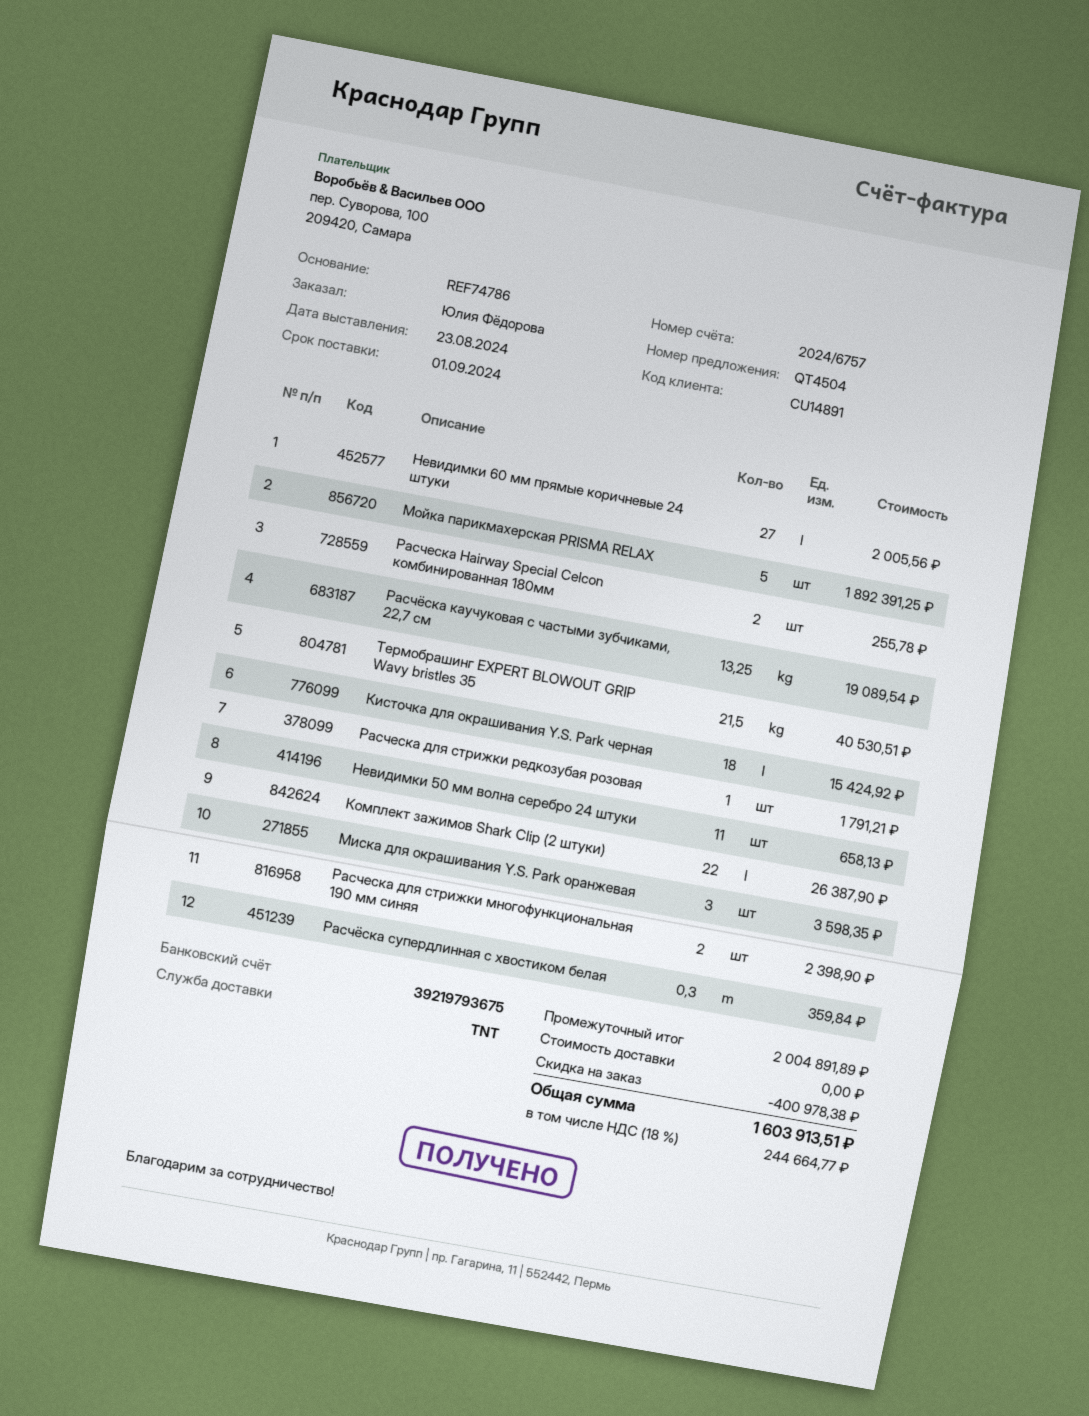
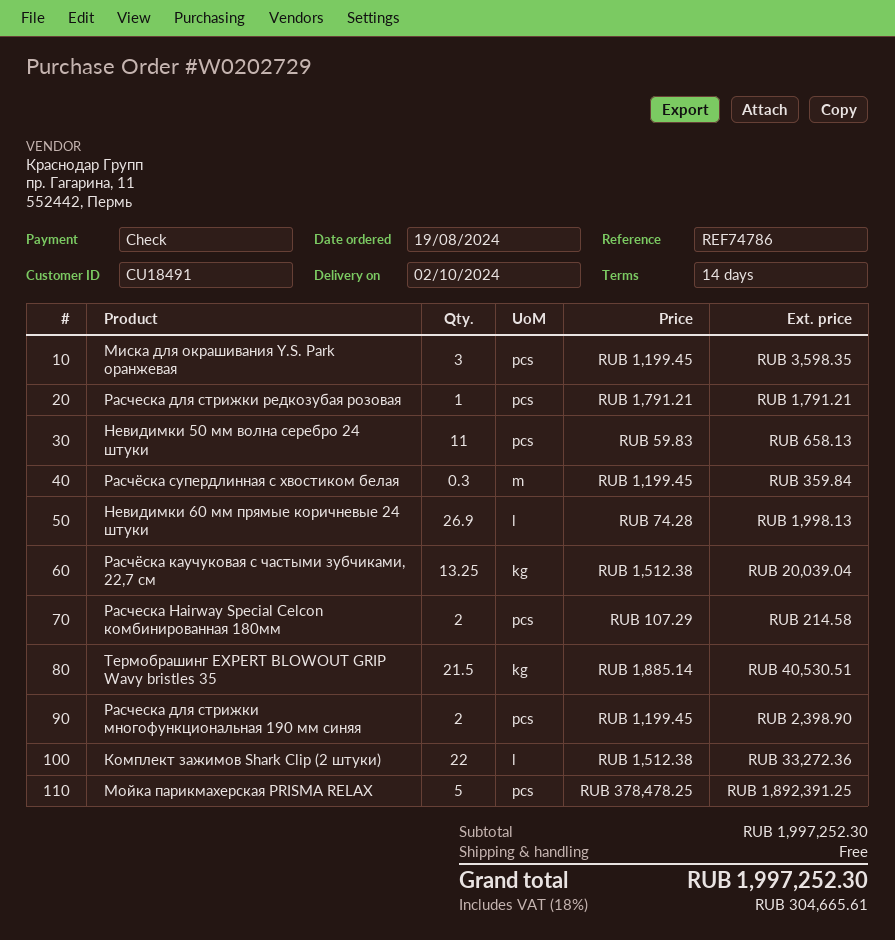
delivery date: 2024-09-01 -> 2024-10-02
customer number: CU14891 -> CU18491
Невидимки 60 мм прямые коричневые 24 штуки: 27 for 2005.56 -> 26.9 for 1998.13
Расческа Hairway Special Celcon комбинированная 180мм: 2 for 255.78 -> 2 for 214.58
Расчёска каучуковая с частыми зубчиками, 22,7 см: 13.25 for 19089.54 -> 13.25 for 20039.04
Кисточка для окрашивания Y.S. Park черная: 18 for 15424.92 -> none
Комплект зажимов Shark Clip (2 штуки): 22 for 26387.90 -> 22 for 33272.36
subtotal: 2004891.89 -> 1997252.30
discount: 400978.38 -> none
tax: 18% = 244664.77 -> 18% = 304665.61
total: 1603913.51 -> 1997252.30

